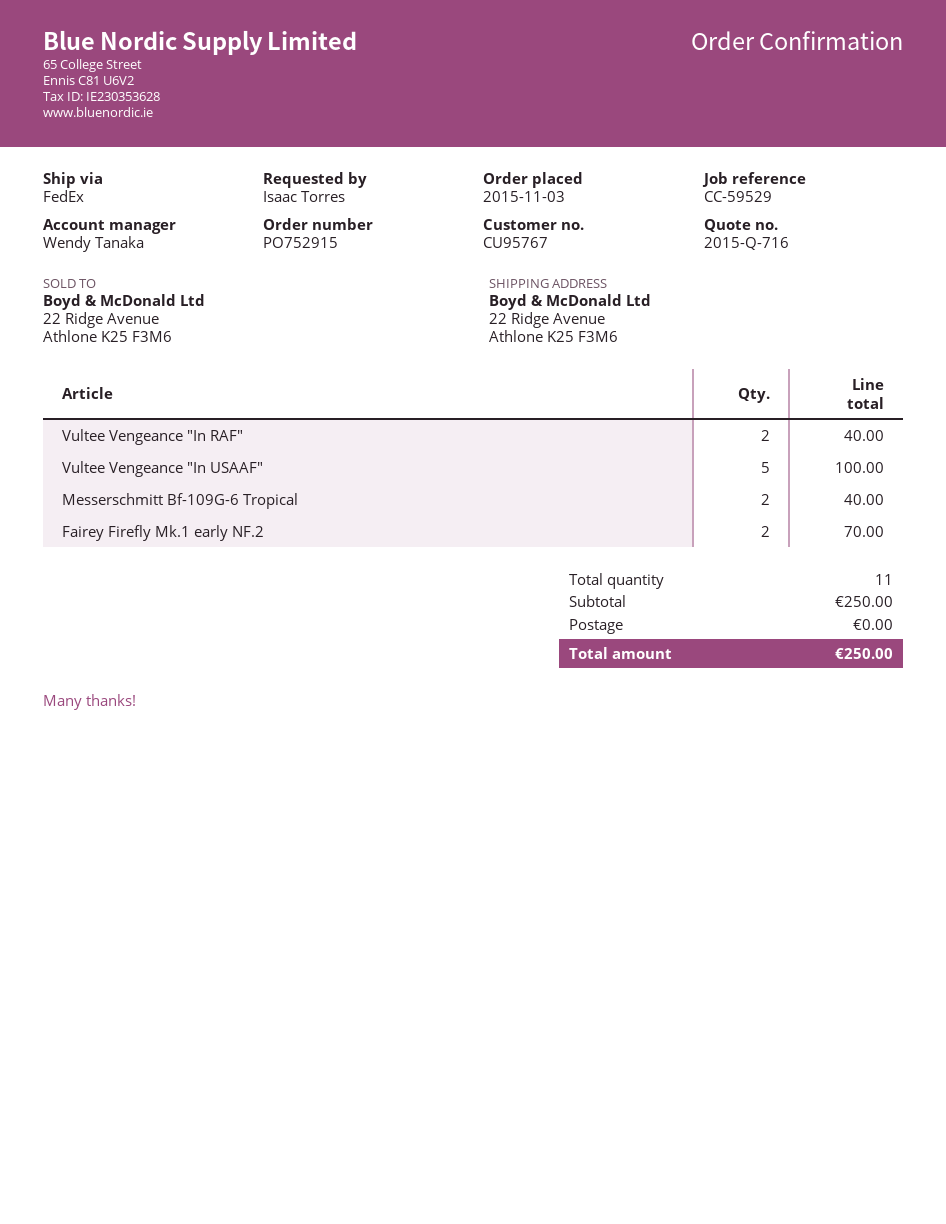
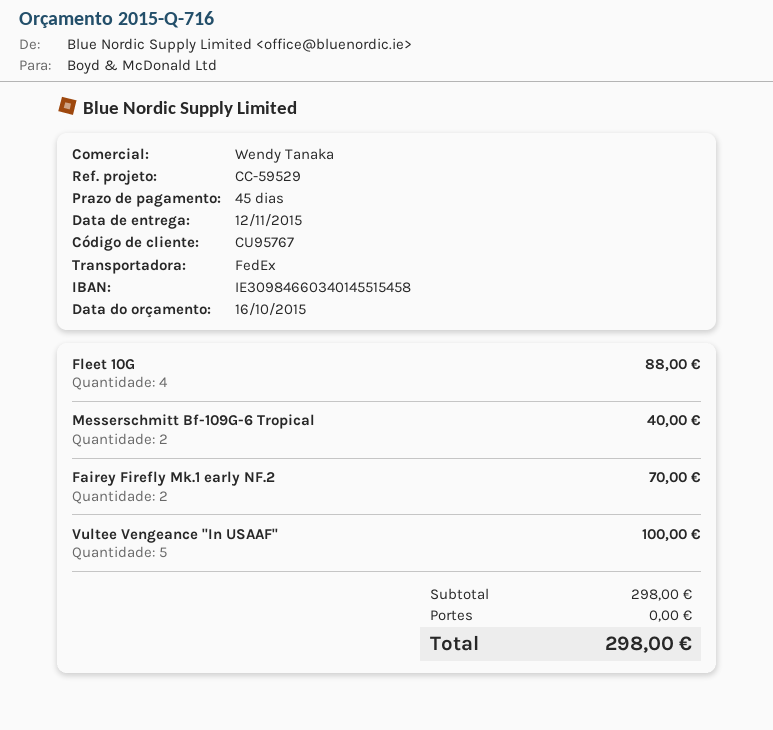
Vultee Vengeance "In RAF": 2 for 40.00 -> none
Fleet 10G: none -> 4 for 88.00
subtotal: 250.00 -> 298.00
total: 250.00 -> 298.00

